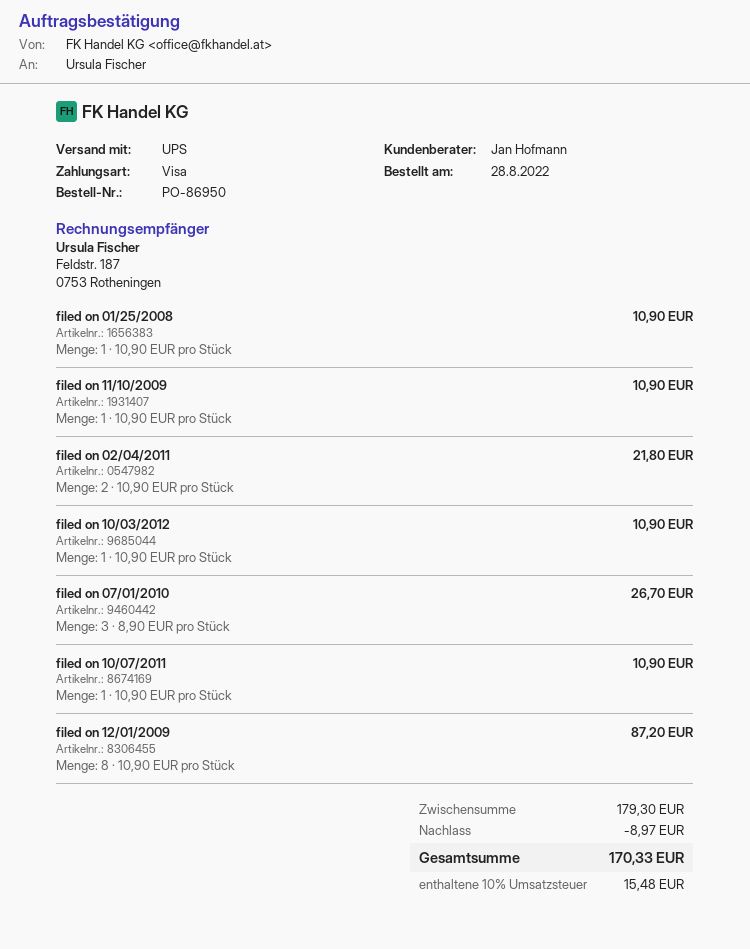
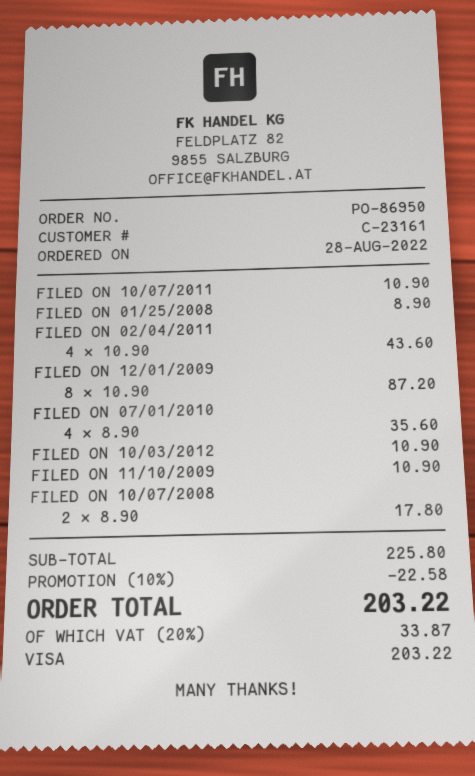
filed on 01/25/2008: 1 x 10.90 = 10.90 -> 1 x 8.90 = 8.90
filed on 02/04/2011: 2 x 10.90 = 21.80 -> 4 x 10.90 = 43.60
filed on 07/01/2010: 3 x 8.90 = 26.70 -> 4 x 8.90 = 35.60
FILED ON 10/07/2008: none -> 2 x 8.90 = 17.80
subtotal: 179.30 -> 225.80
discount: 8.97 -> 22.58
tax: 10% = 15.48 -> 20% = 33.87
total: 170.33 -> 203.22

